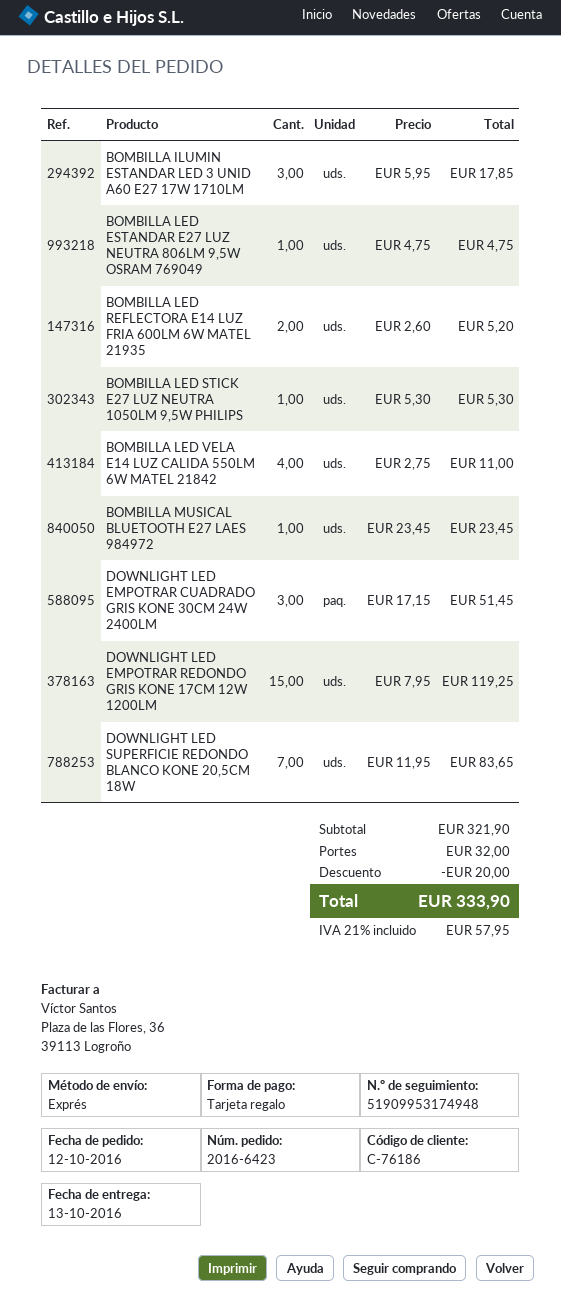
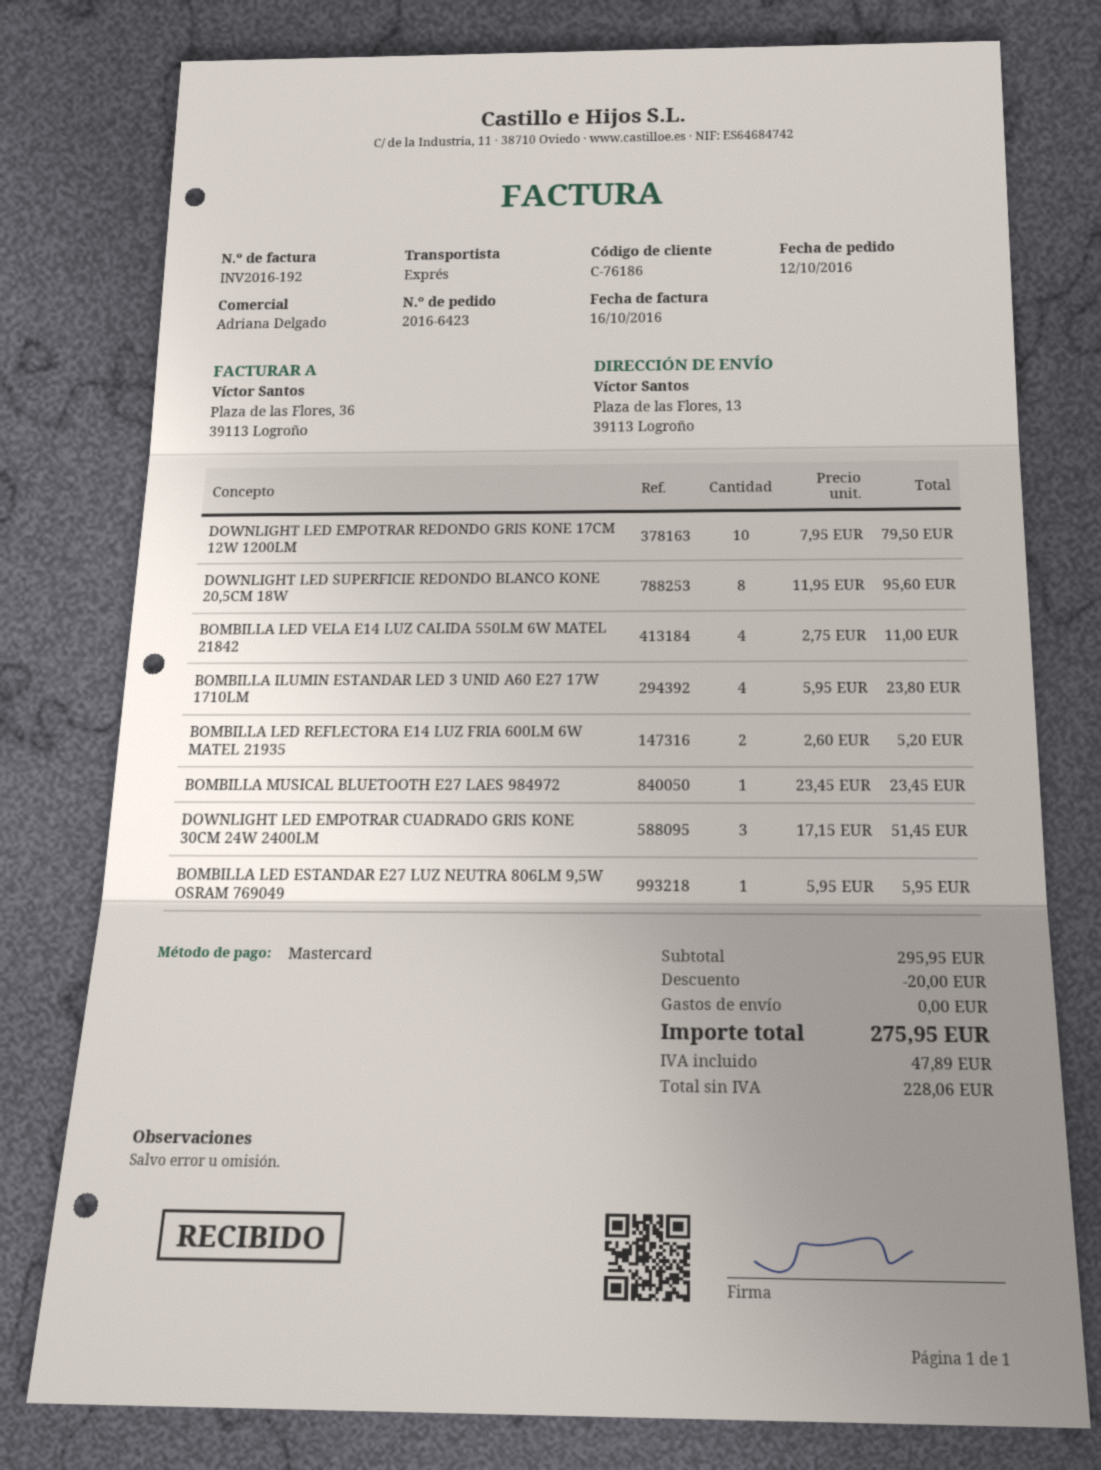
payment method: gift card -> Mastercard
BOMBILLA ILUMIN ESTANDAR LED 3 UNID A60 E27 17W 1710LM: 3 x 5.95 = 17.85 -> 4 x 5.95 = 23.80
BOMBILLA LED ESTANDAR E27 LUZ NEUTRA 806LM 9,5W OSRAM 769049: 1 x 4.75 = 4.75 -> 1 x 5.95 = 5.95
BOMBILLA LED STICK E27 LUZ NEUTRA 1050LM 9,5W PHILIPS: 1 x 5.30 = 5.30 -> none
DOWNLIGHT LED EMPOTRAR REDONDO GRIS KONE 17CM 12W 1200LM: 15 x 7.95 = 119.25 -> 10 x 7.95 = 79.50
DOWNLIGHT LED SUPERFICIE REDONDO BLANCO KONE 20,5CM 18W: 7 x 11.95 = 83.65 -> 8 x 11.95 = 95.60
subtotal: 321.90 -> 295.95
shipping: 32.00 -> 0.00
tax: 57.95 -> 47.89
total: 333.90 -> 275.95

